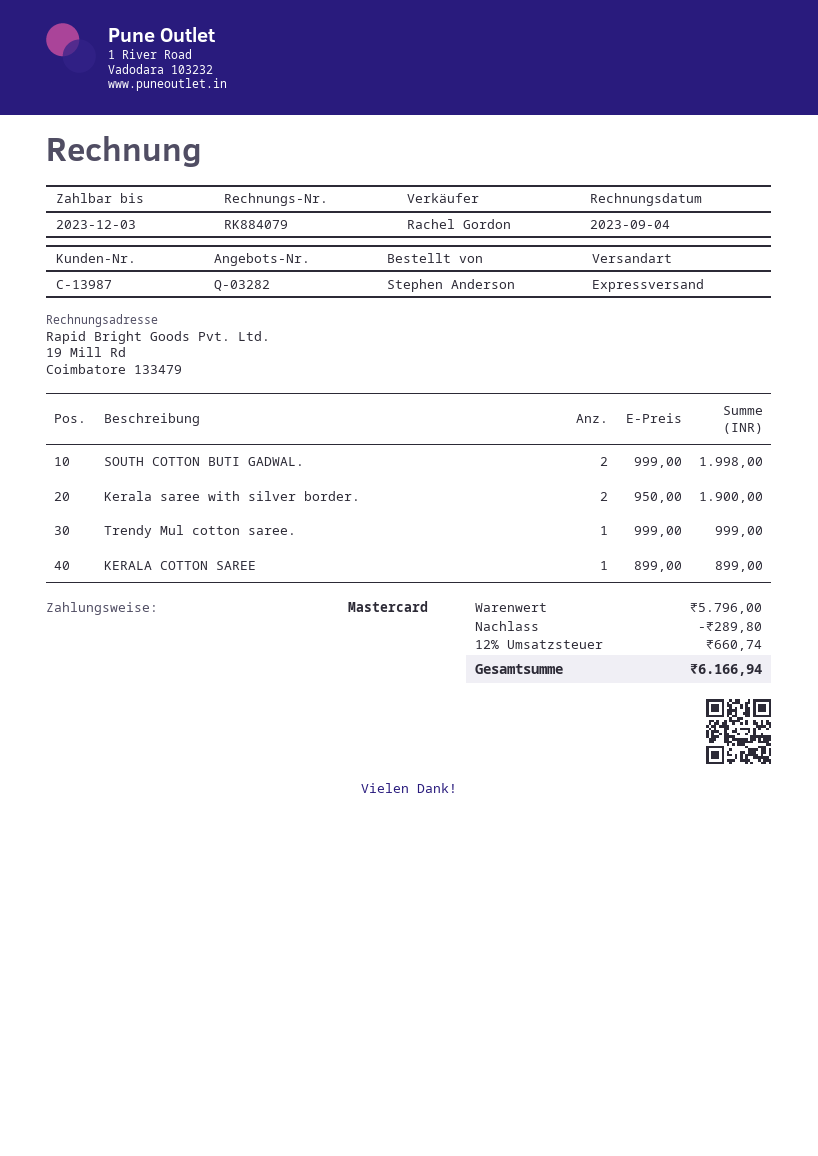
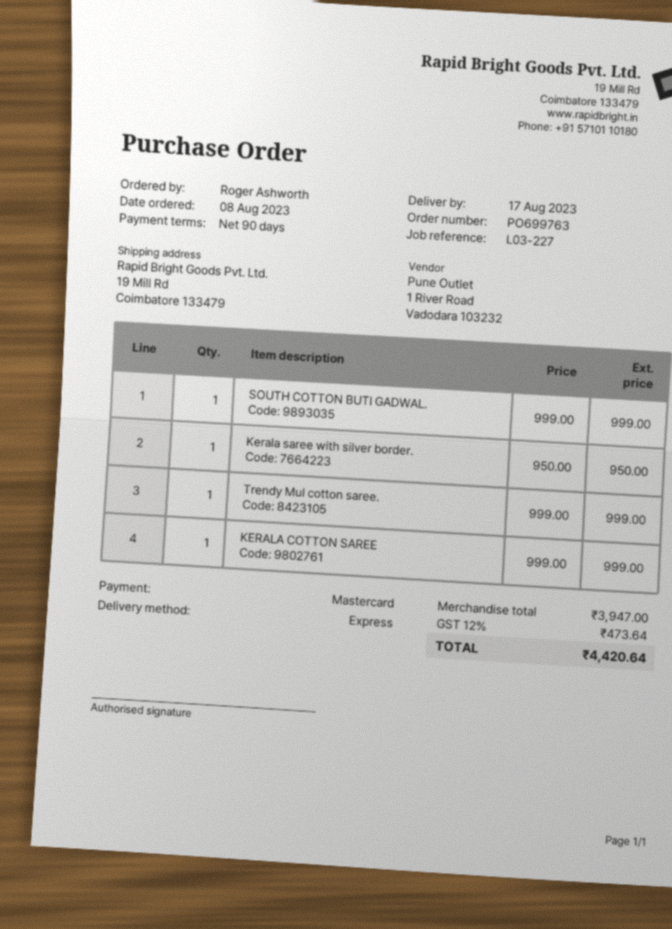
ordered by: Stephen Anderson -> Roger Ashworth
SOUTH COTTON BUTI GADWAL.: 2 x 999.00 = 1998.00 -> 1 x 999.00 = 999.00
Kerala saree with silver border.: 2 x 950.00 = 1900.00 -> 1 x 950.00 = 950.00
KERALA COTTON SAREE: 1 x 899.00 = 899.00 -> 1 x 999.00 = 999.00
subtotal: 5796.00 -> 3947.00
discount: 289.80 -> none
tax: 12% = 660.74 -> 12% = 473.64
total: 6166.94 -> 4420.64

